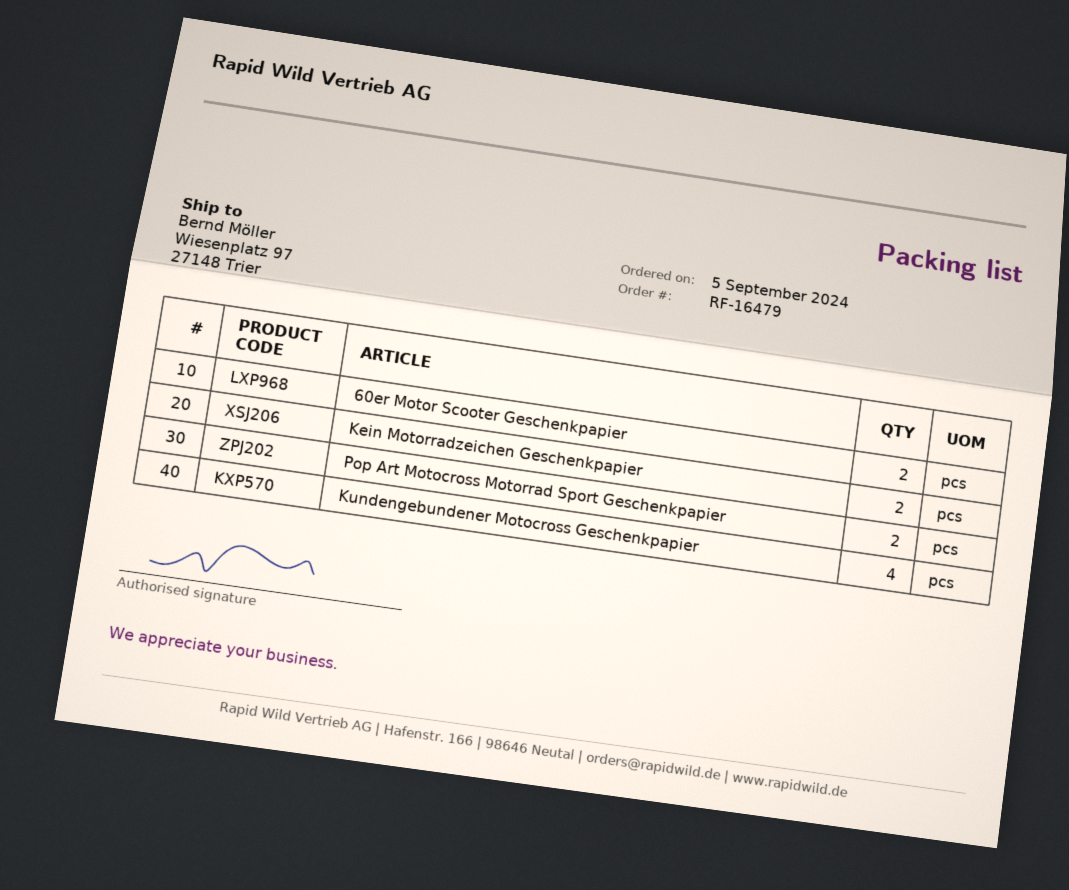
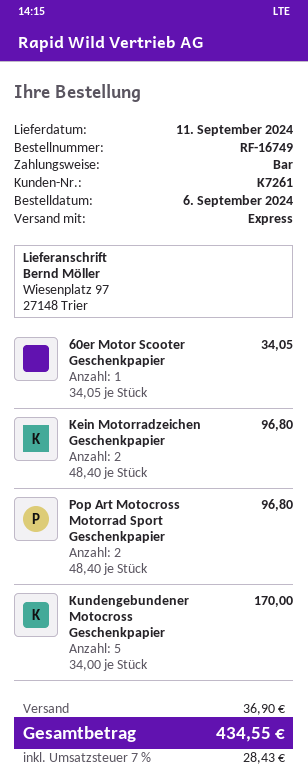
order number: RF-16479 -> RF-16749
order date: 2024-09-05 -> 2024-09-06
60er Motor Scooter Geschenkpapier: 2 -> 1
Kundengebundener Motocross Geschenkpapier: 4 -> 5

